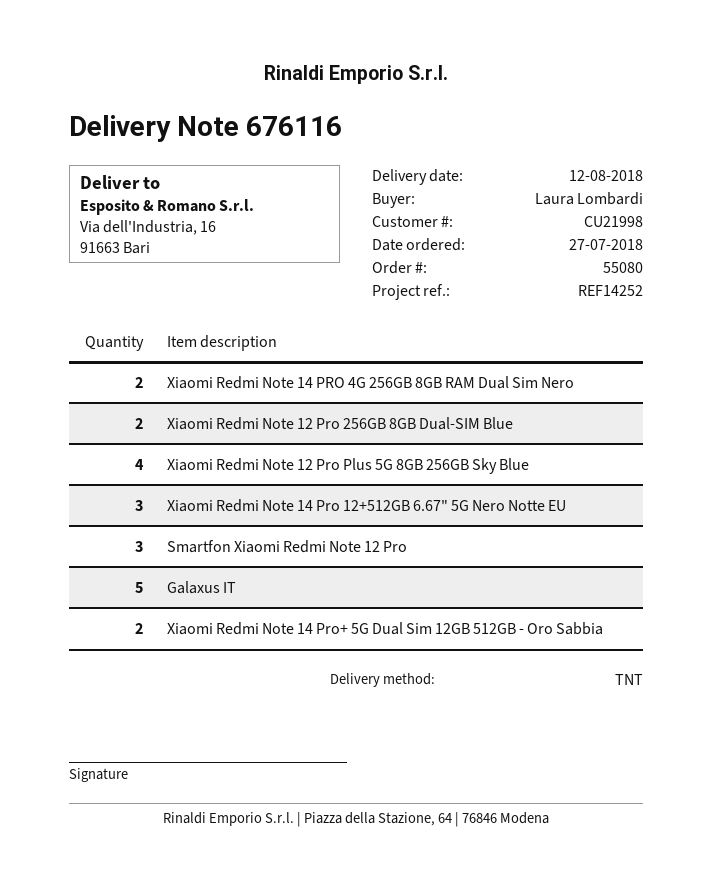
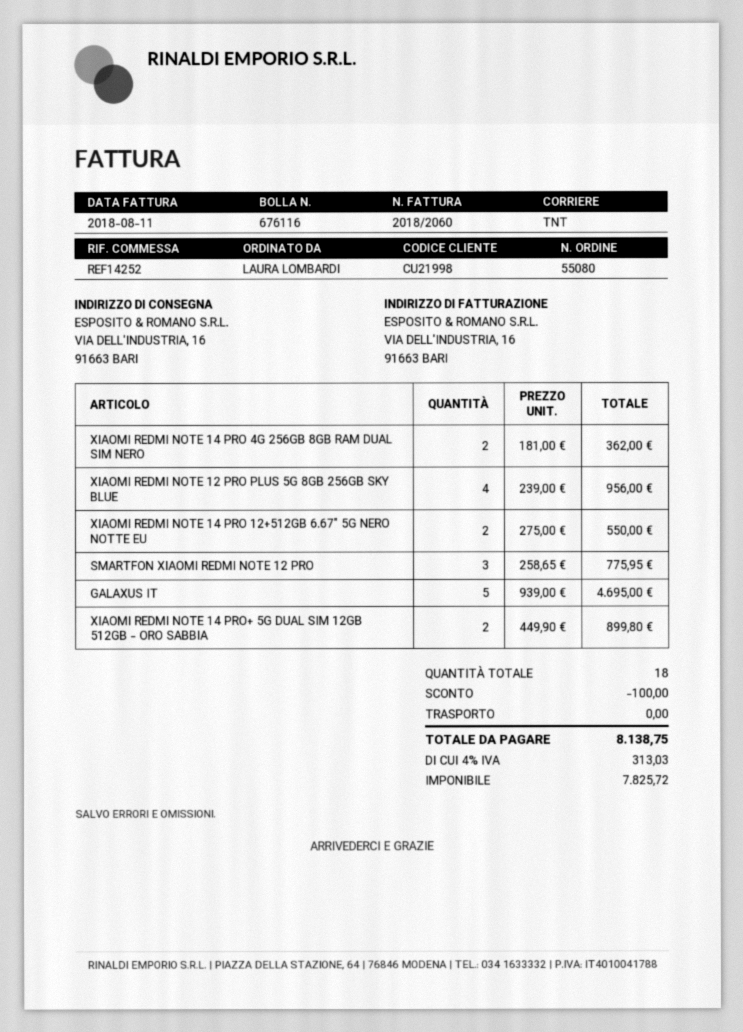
Xiaomi Redmi Note 12 Pro 256GB 8GB Dual-SIM Blue: 2 -> none
Xiaomi Redmi Note 14 Pro 12+512GB 6.67" 5G Nero Notte EU: 3 -> 2

